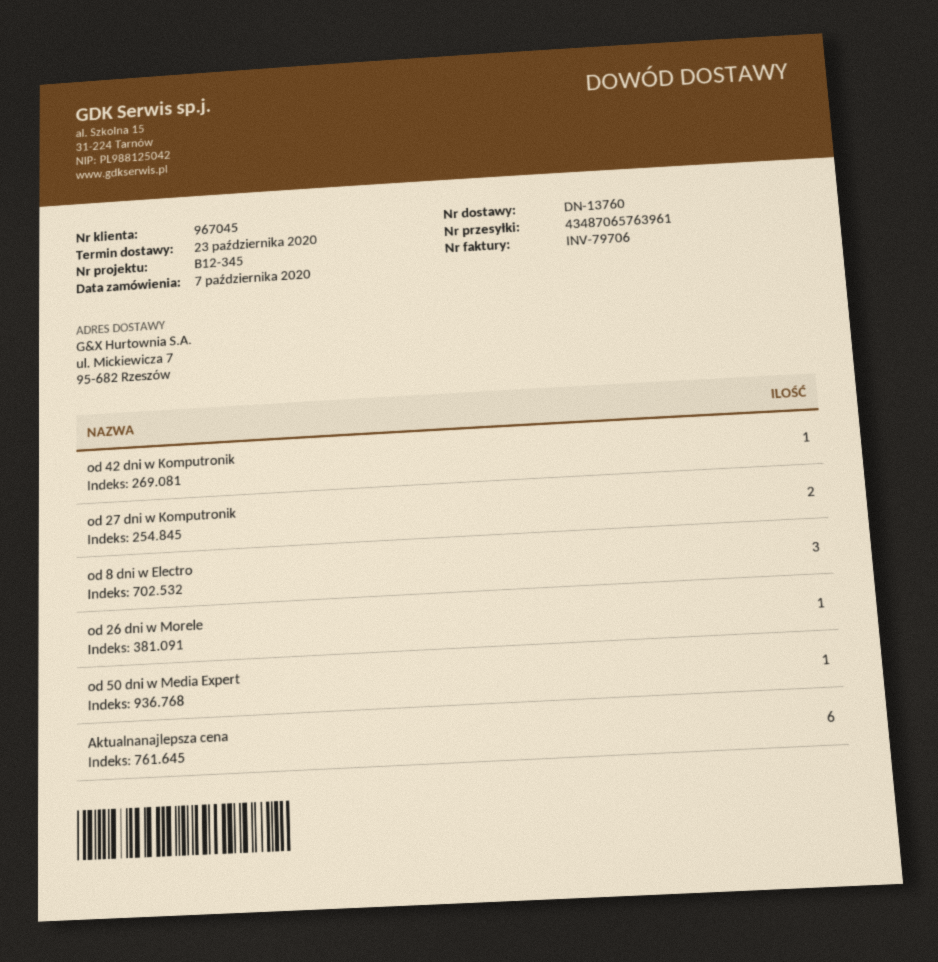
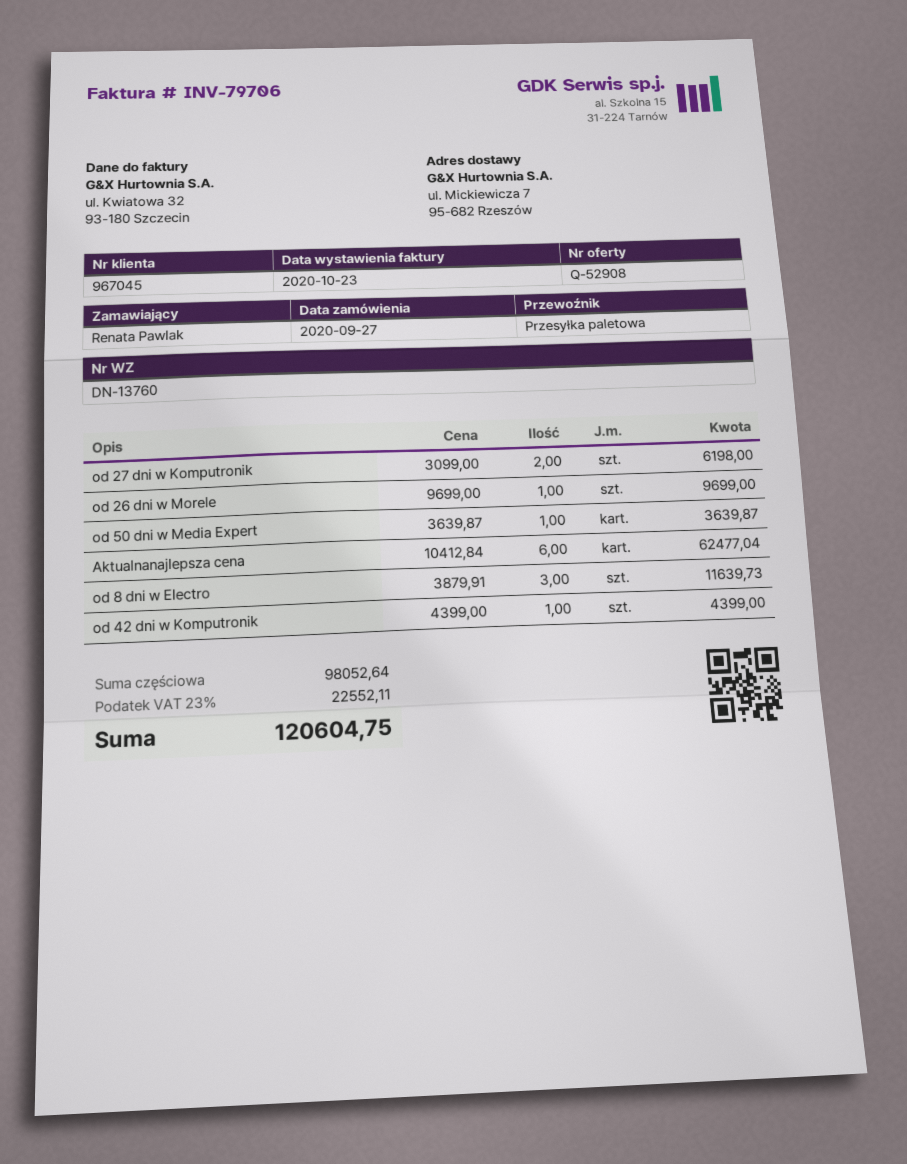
order date: 2020-10-07 -> 2020-09-27

